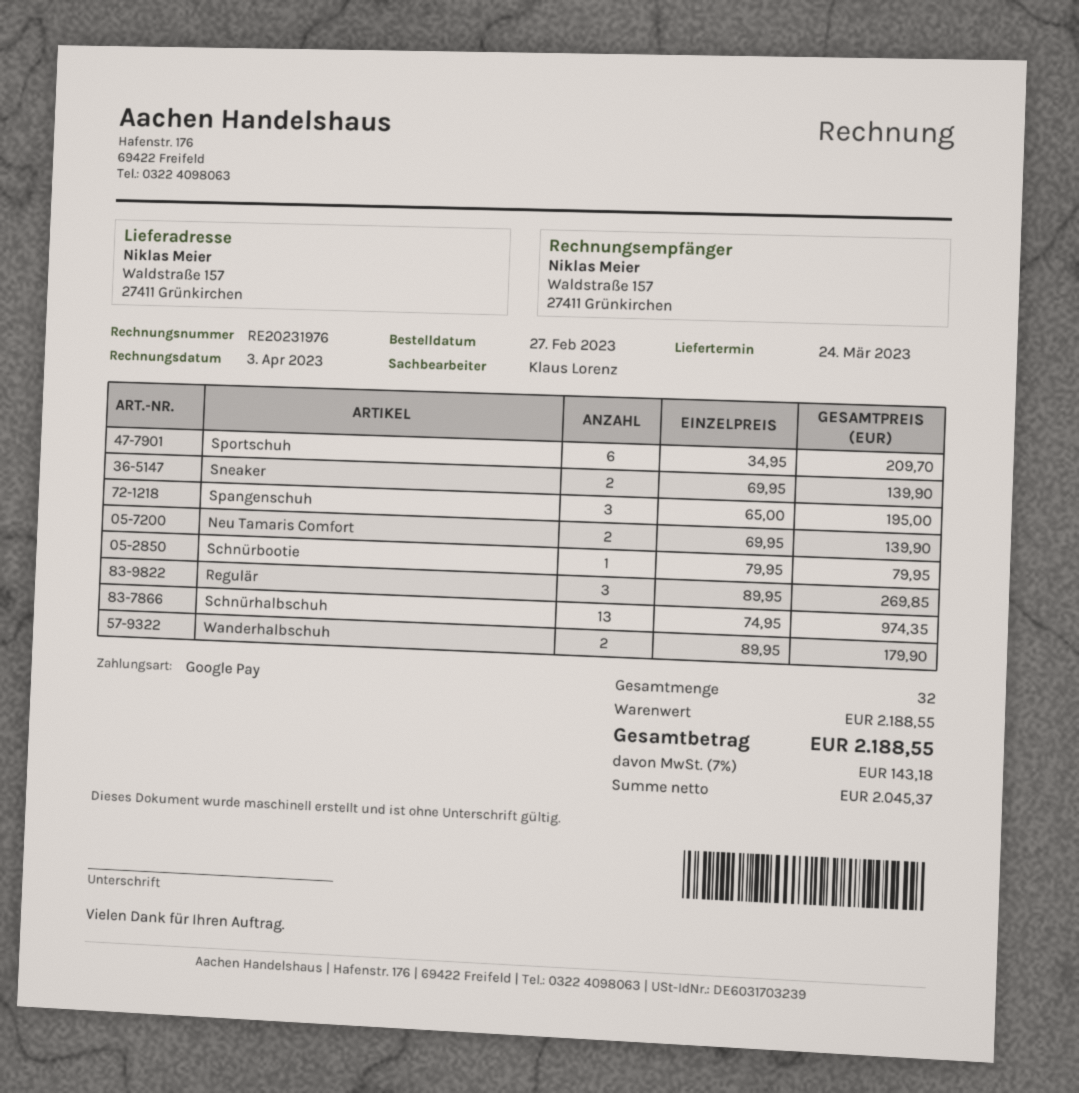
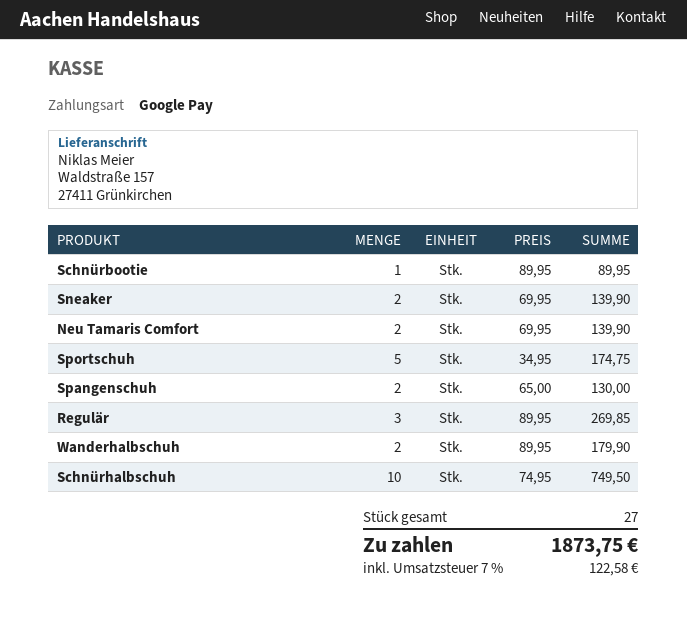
Sportschuh: 6 x 34.95 = 209.70 -> 5 x 34.95 = 174.75
Spangenschuh: 3 x 65.00 = 195.00 -> 2 x 65.00 = 130.00
Schnürbootie: 1 x 79.95 = 79.95 -> 1 x 89.95 = 89.95
Schnürhalbschuh: 13 x 74.95 = 974.35 -> 10 x 74.95 = 749.50
total quantity: 32 -> 27
tax: 7% = 143.18 -> 7% = 122.58
total: 2188.55 -> 1873.75

